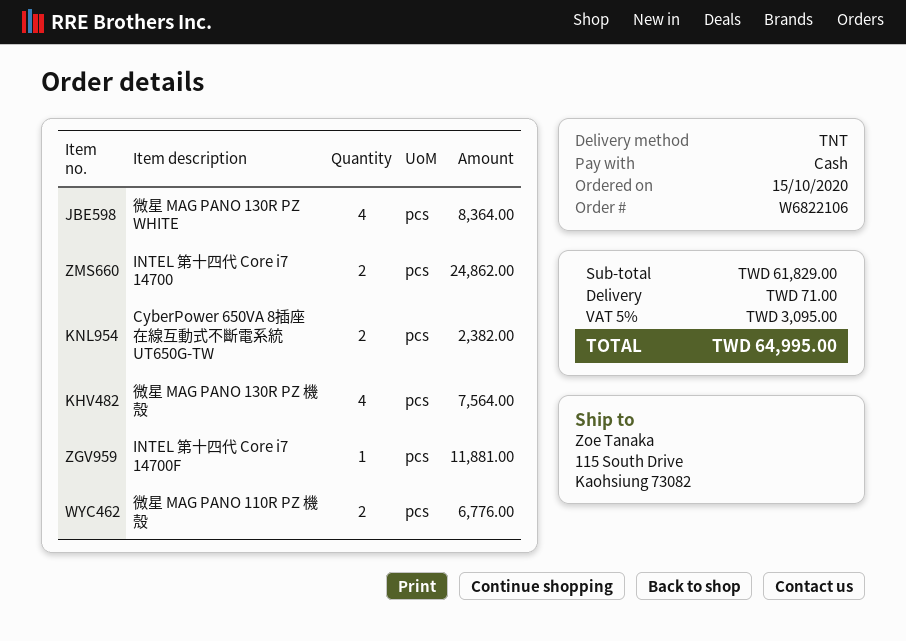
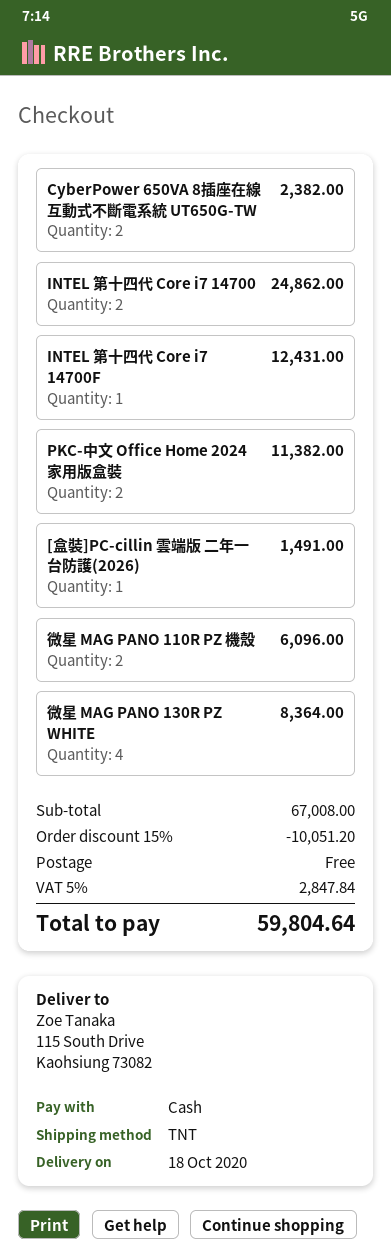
微星 MAG PANO 130R PZ 機殼: 4 for 7564.00 -> none
INTEL 第十四代 Core i7 14700F: 1 for 11881.00 -> 1 for 12431.00
微星 MAG PANO 110R PZ 機殼: 2 for 6776.00 -> 2 for 6096.00
PKC-中文 Office Home 2024 家用版盒裝: none -> 2 for 11382.00
[盒裝]PC-cillin 雲端版 二年一台防護(2026): none -> 1 for 1491.00
subtotal: 61829.00 -> 67008.00
discount: none -> 15% = 10051.20
shipping: 71.00 -> 0.00
tax: 5% = 3095.00 -> 5% = 2847.84
total: 64995.00 -> 59804.64

